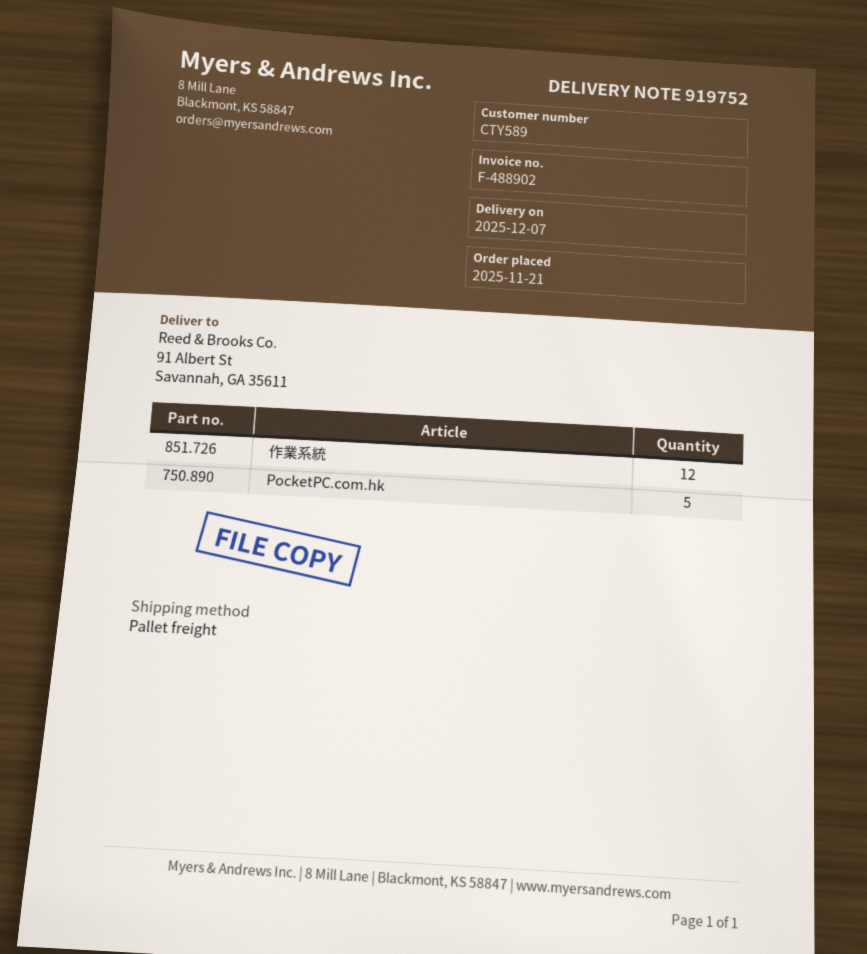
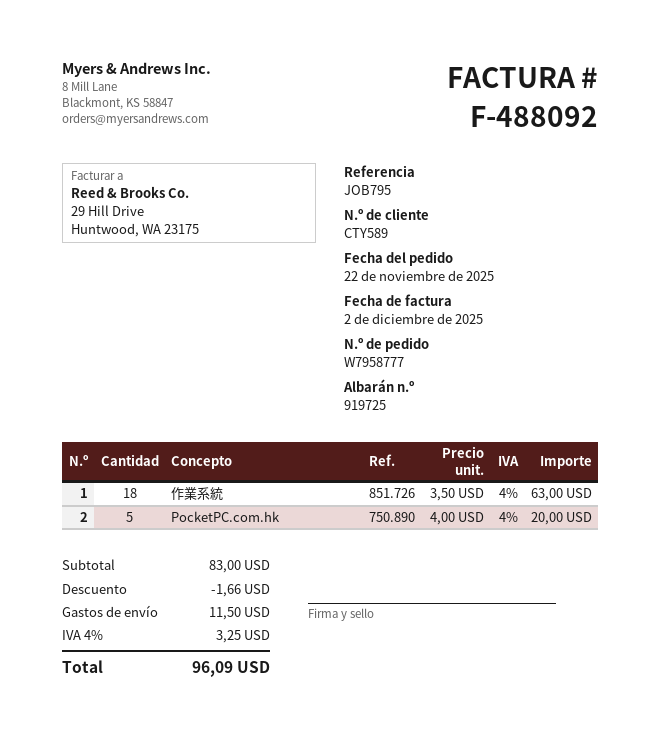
order date: 2025-11-21 -> 2025-11-22
delivery note number: 919752 -> 919725
invoice number: F-488902 -> F-488092
作業系統: 12 -> 18

